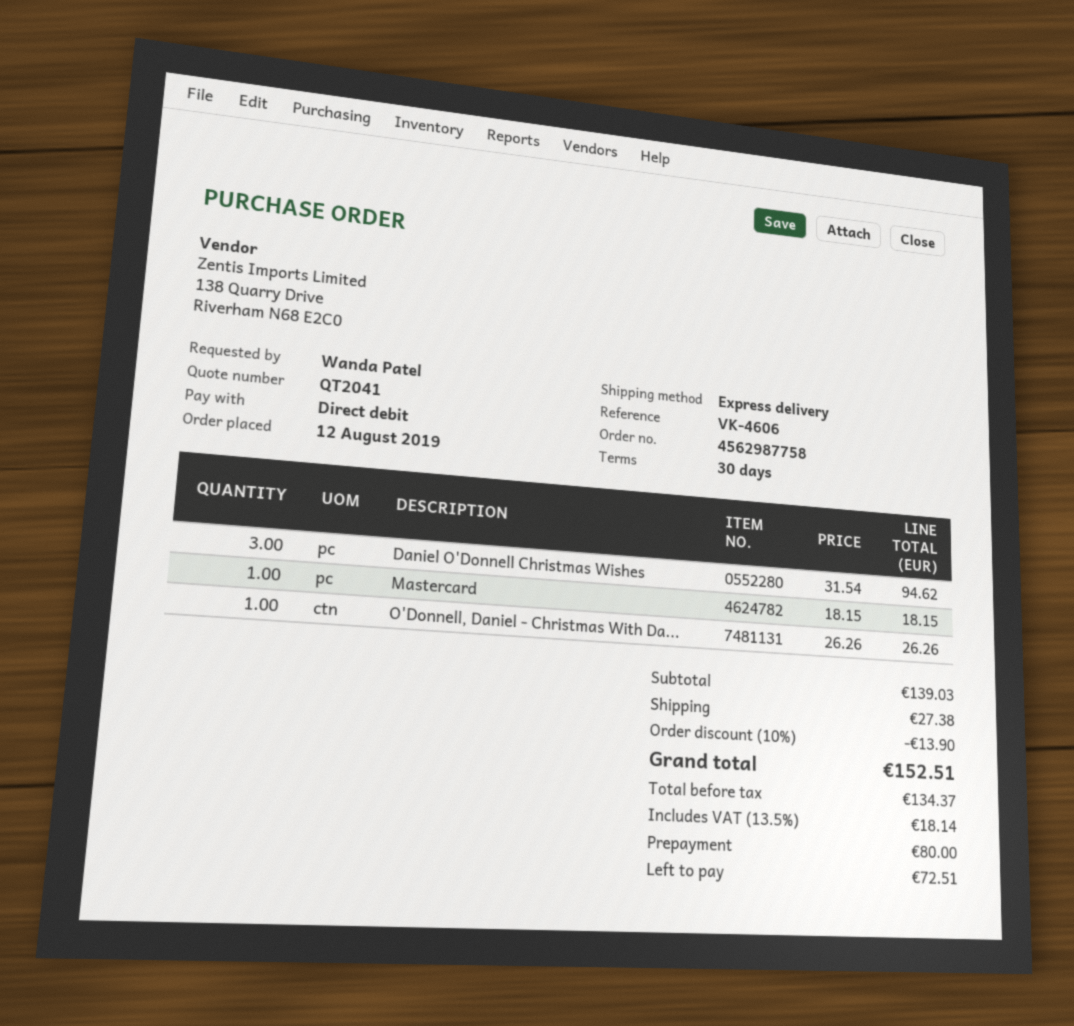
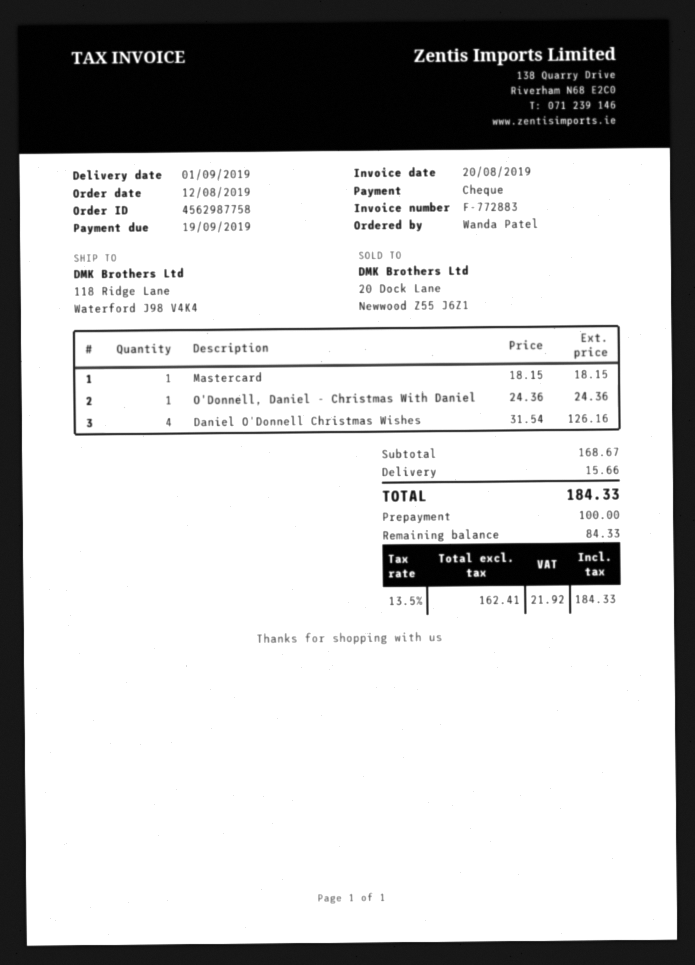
payment method: direct debit -> cheque
Daniel O'Donnell Christmas Wishes: 3 x 31.54 = 94.62 -> 4 x 31.54 = 126.16
O'Donnell, Daniel - Christmas With Da...: 1 x 26.26 = 26.26 -> 1 x 24.36 = 24.36
subtotal: 139.03 -> 168.67
discount: 10% = 13.90 -> none
shipping: 27.38 -> 15.66
net: 134.37 -> 162.41
tax: 13.5% = 18.14 -> 13.5% = 21.92
total: 152.51 -> 184.33
deposit: 80.00 -> 100.00
balance: 72.51 -> 84.33

